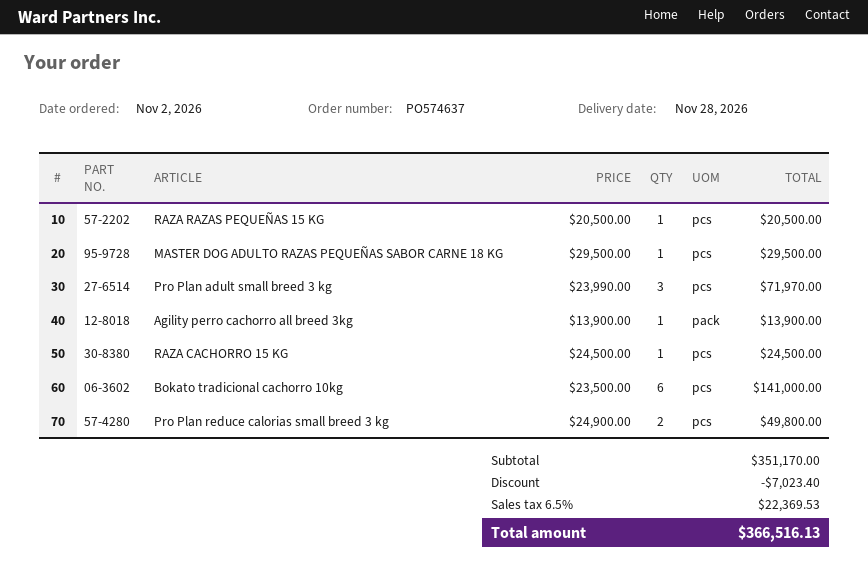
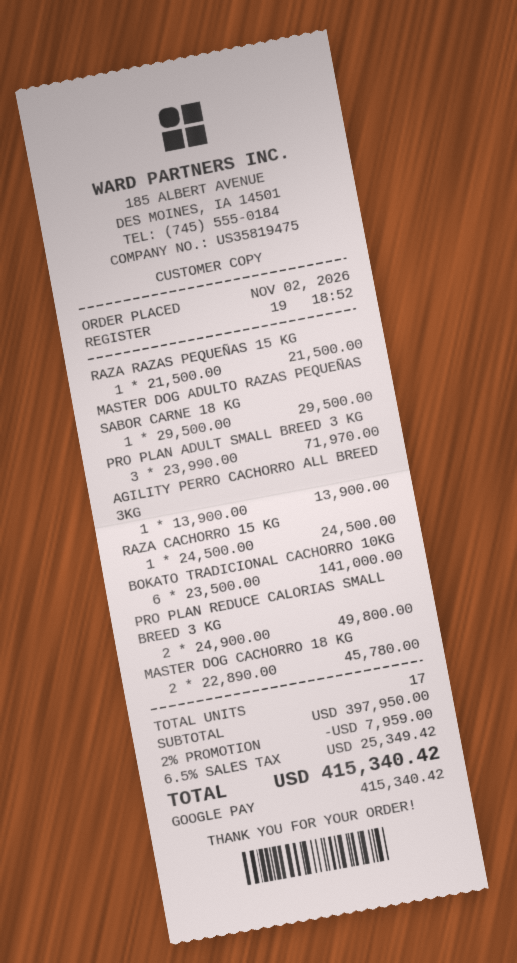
RAZA RAZAS PEQUEÑAS 15 KG: 1 x 20500.00 = 20500.00 -> 1 x 21500.00 = 21500.00
MASTER DOG CACHORRO 18 KG: none -> 2 x 22890.00 = 45780.00
subtotal: 351170.00 -> 397950.00
discount: 7023.40 -> 7959.00
tax: 6.5% = 22369.53 -> 6.5% = 25349.42
total: 366516.13 -> 415340.42

